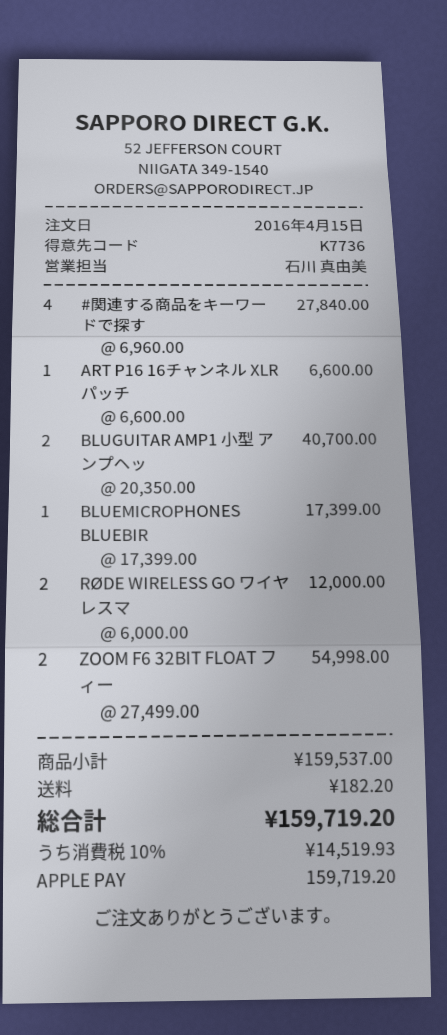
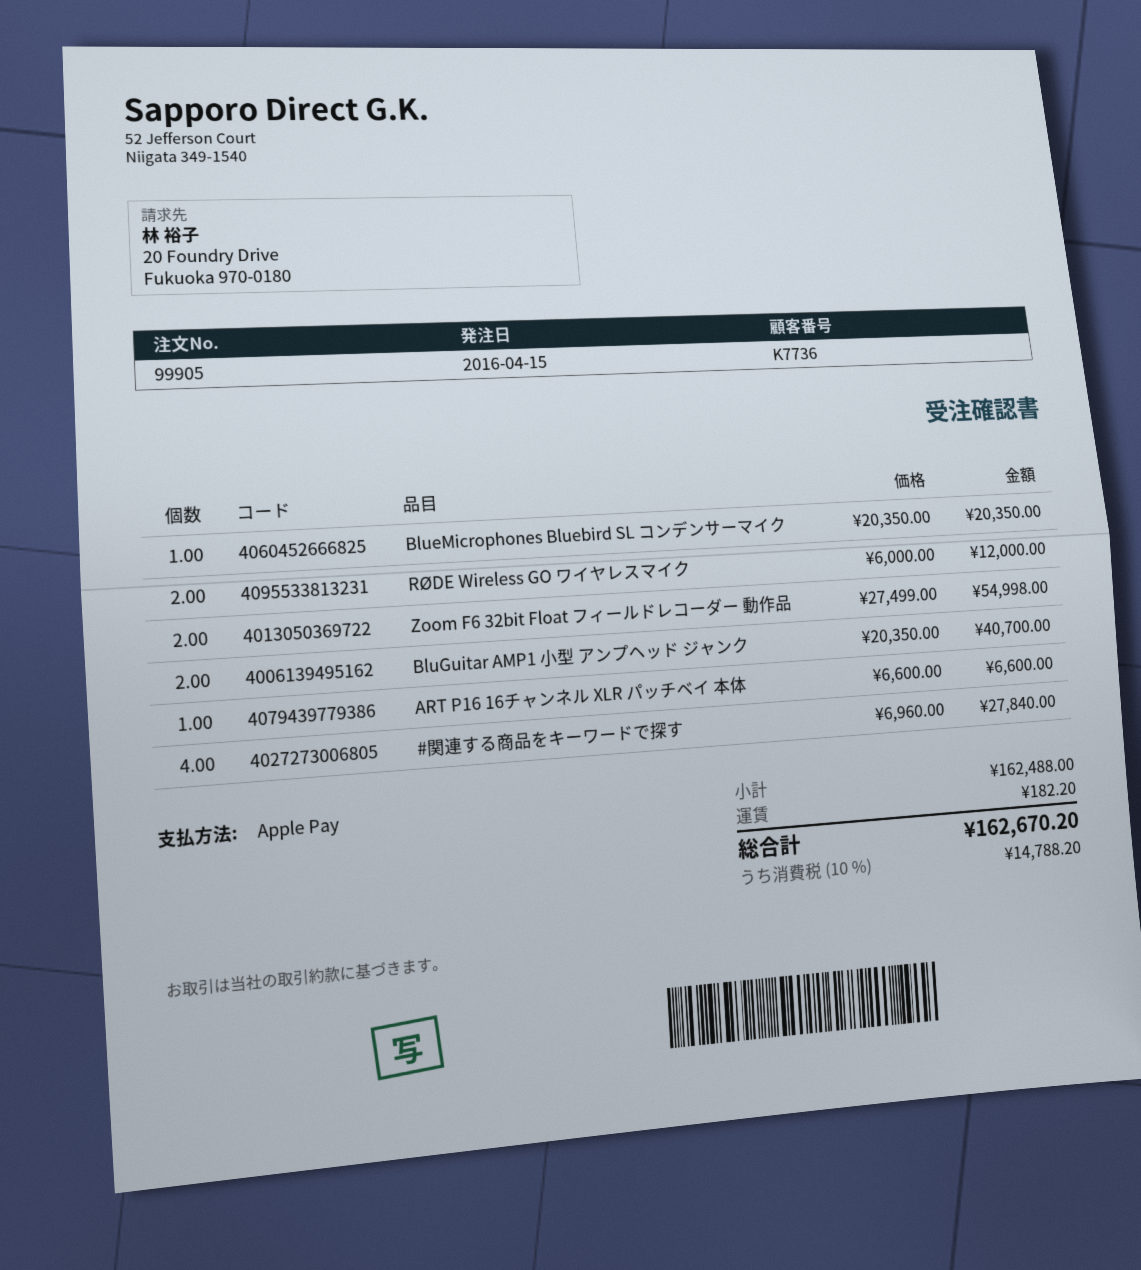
BLUEMICROPHONES BLUEBIR: 1 x 17399.00 = 17399.00 -> 1 x 20350.00 = 20350.00
subtotal: 159537.00 -> 162488.00
tax: 10% = 14519.93 -> 10% = 14788.20
total: 159719.20 -> 162670.20

